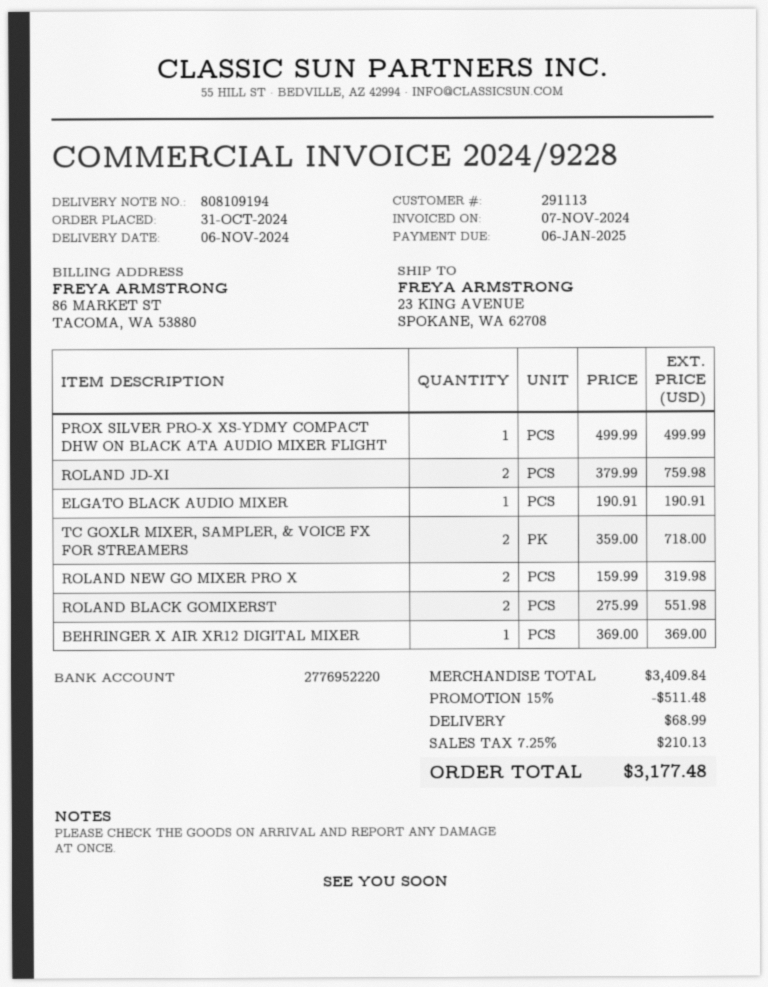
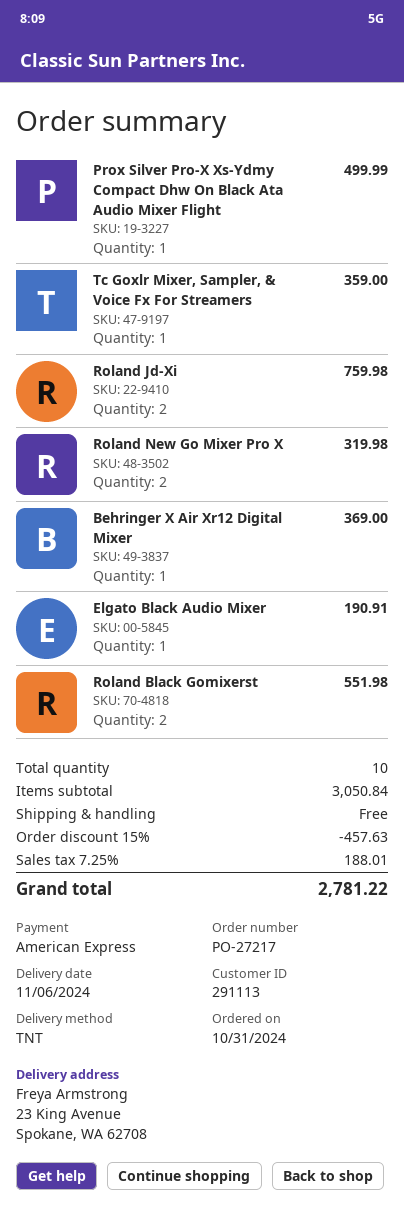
TC GOXLR MIXER, SAMPLER, & VOICE FX FOR STREAMERS: 2 for 718.00 -> 1 for 359.00
subtotal: 3409.84 -> 3050.84
discount: 15% = 511.48 -> 15% = 457.63
shipping: 68.99 -> 0.00
tax: 7.25% = 210.13 -> 7.25% = 188.01
total: 3177.48 -> 2781.22

